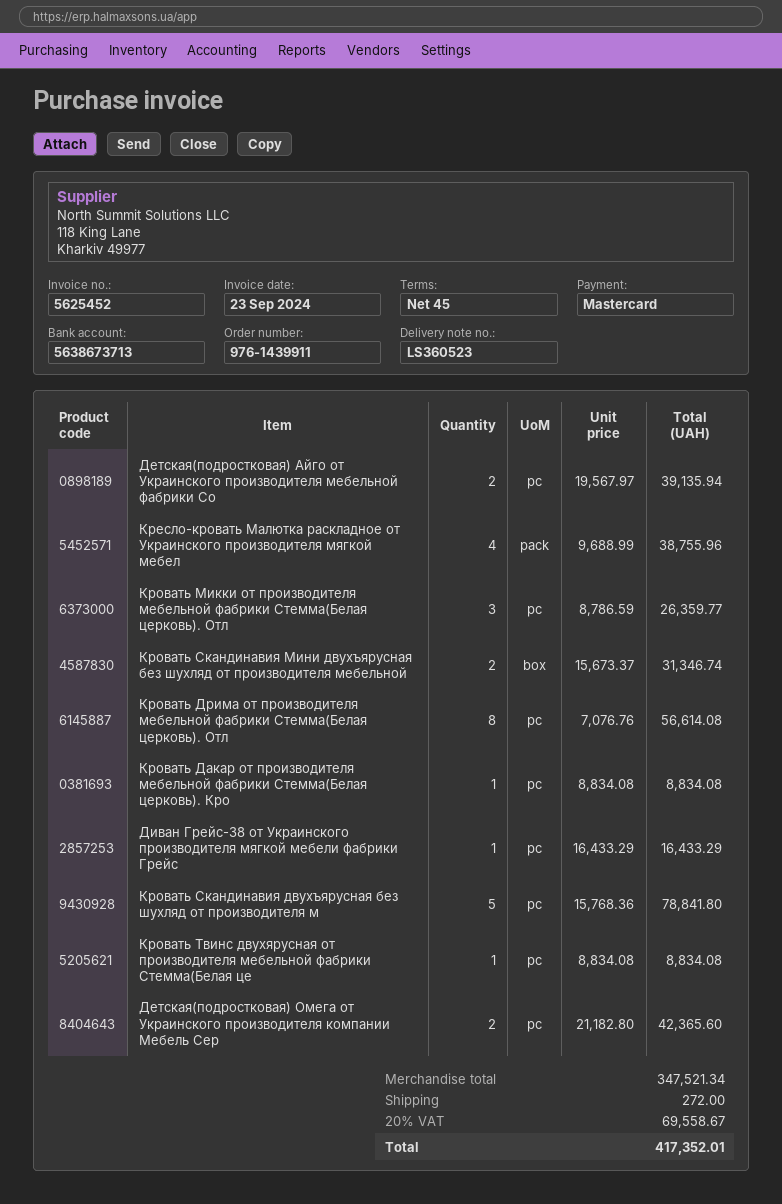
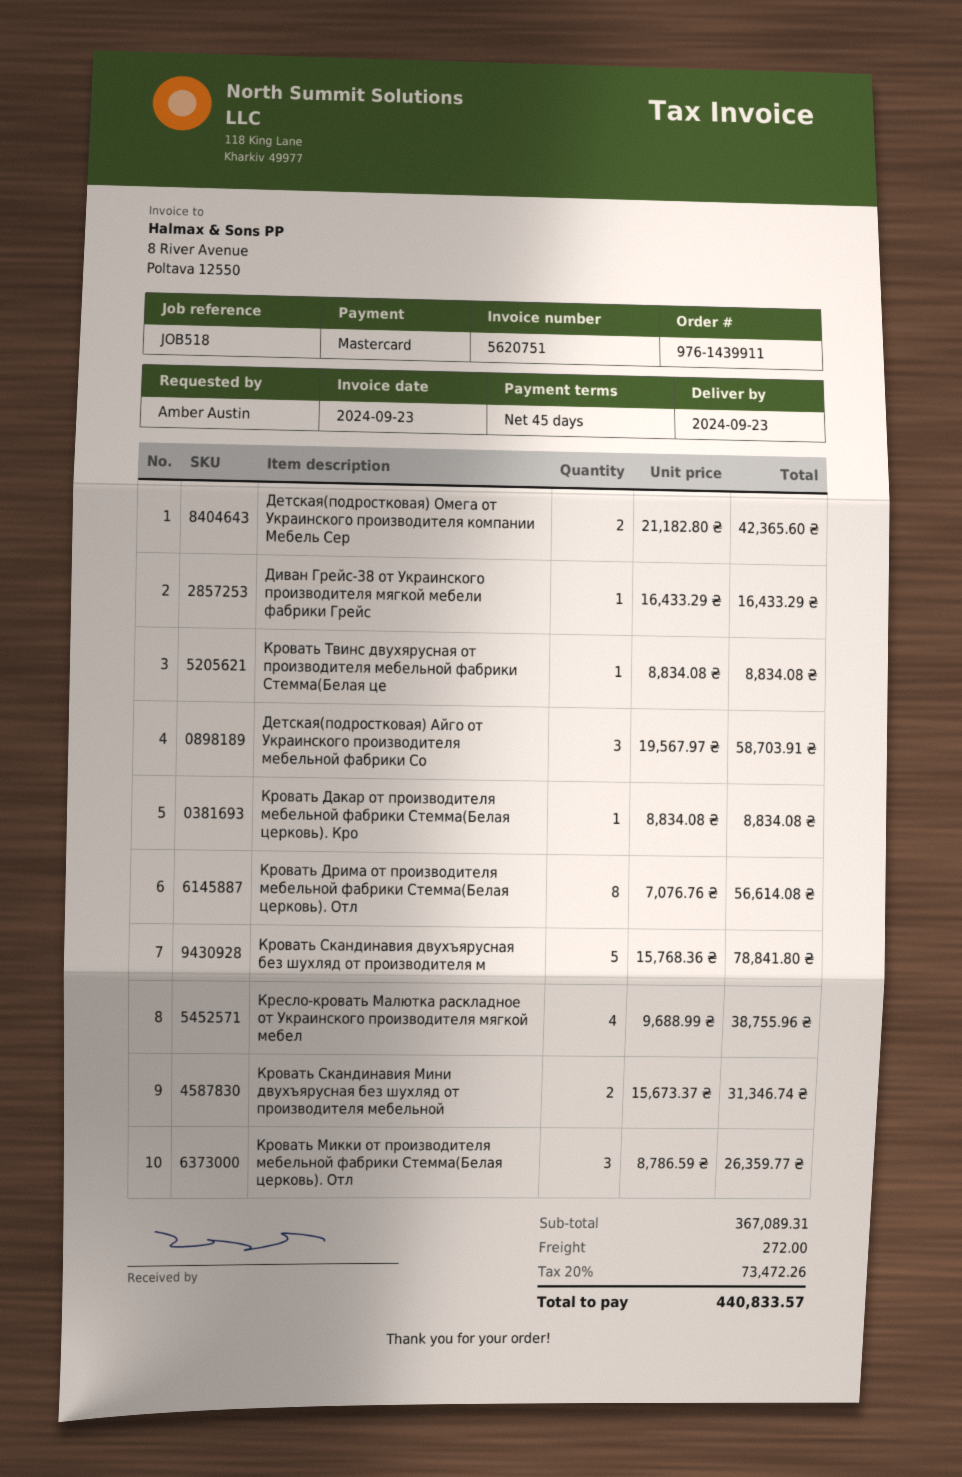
invoice number: 5625452 -> 5620751
Детская(подростковая) Айго от Украинского производителя мебельной фабрики Со: 2 x 19567.97 = 39135.94 -> 3 x 19567.97 = 58703.91
subtotal: 347521.34 -> 367089.31
tax: 20% = 69558.67 -> 20% = 73472.26
total: 417352.01 -> 440833.57

